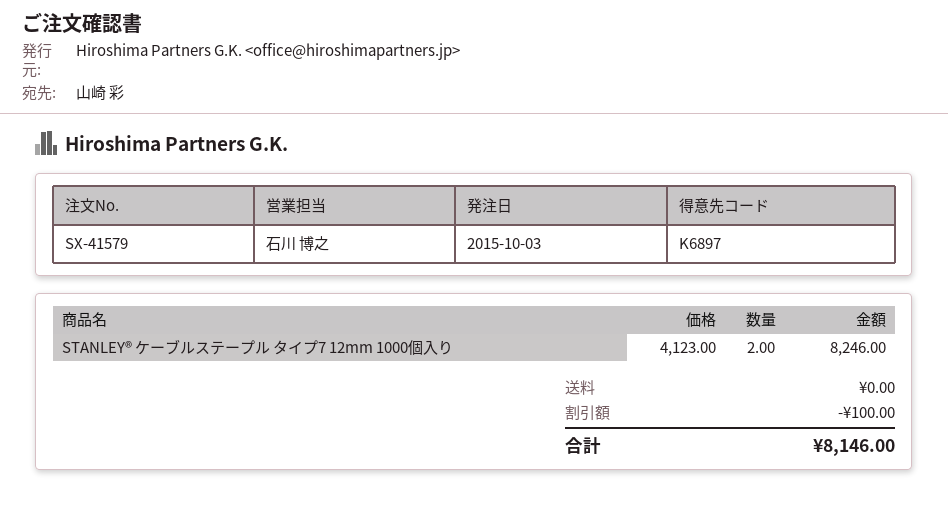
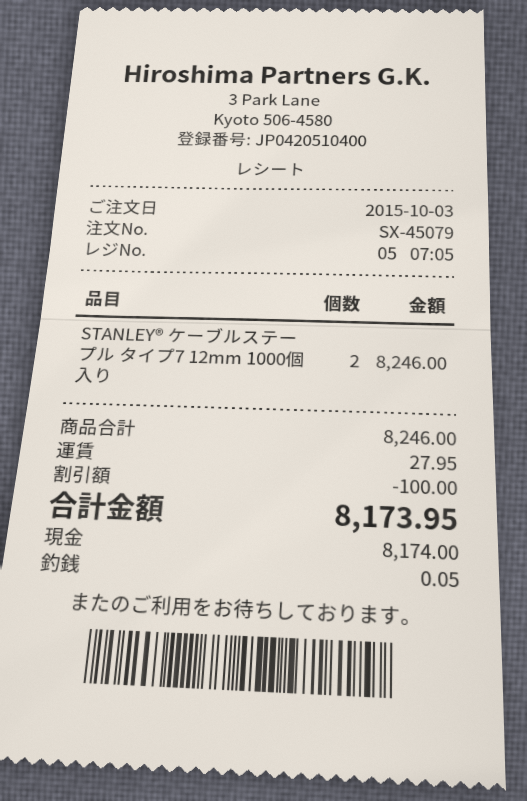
order number: SX-41579 -> SX-45079
shipping: 0.00 -> 27.95
total: 8146.00 -> 8173.95

